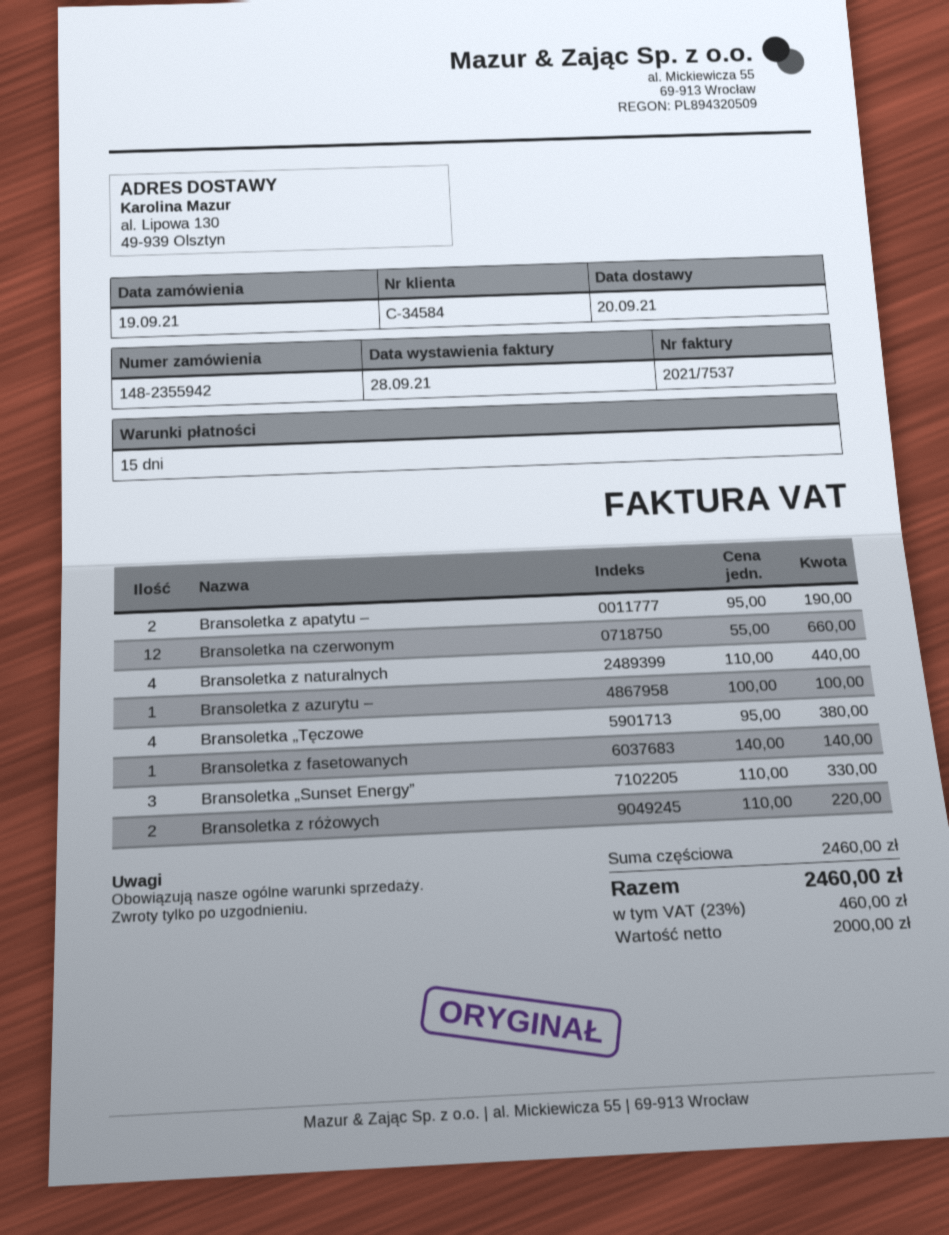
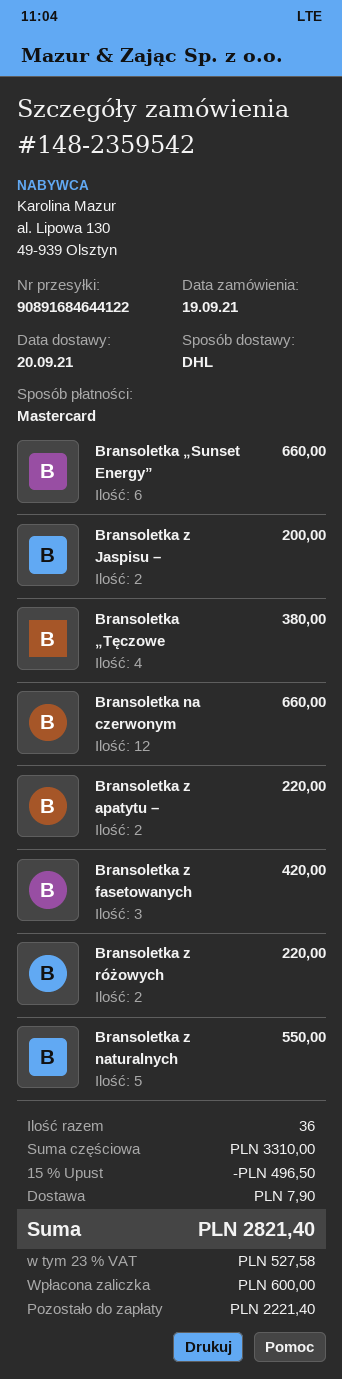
order number: 148-2355942 -> 148-2359542
Bransoletka z apatytu –: 2 for 190.00 -> 2 for 220.00
Bransoletka z naturalnych: 4 for 440.00 -> 5 for 550.00
Bransoletka z azurytu –: 1 for 100.00 -> none
Bransoletka z fasetowanych: 1 for 140.00 -> 3 for 420.00
Bransoletka „Sunset Energy”: 3 for 330.00 -> 6 for 660.00
Bransoletka z Jaspisu –: none -> 2 for 200.00
subtotal: 2460.00 -> 3310.00
discount: none -> 15% = 496.50
shipping: none -> 7.90
tax: 23% = 460.00 -> 23% = 527.58
total: 2460.00 -> 2821.40

